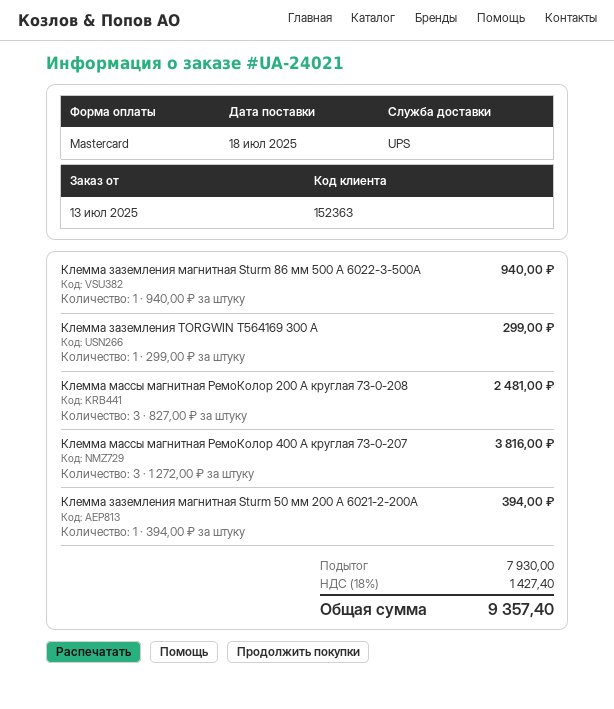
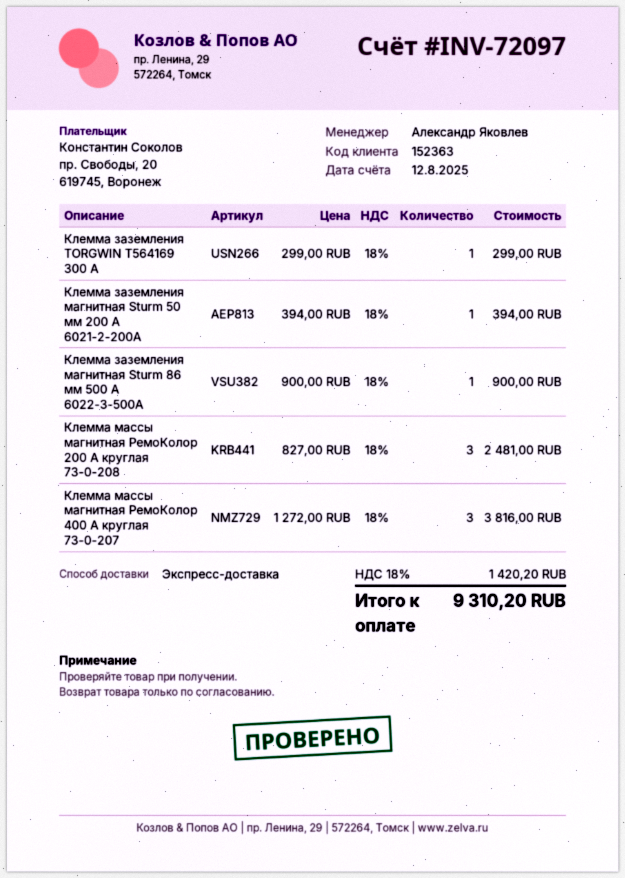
shipping method: UPS -> express
Клемма заземления магнитная Sturm 86 мм 500 А 6022-3-500A: 1 x 940.00 = 940.00 -> 1 x 900.00 = 900.00
tax: 18% = 1427.40 -> 18% = 1420.20
total: 9357.40 -> 9310.20

